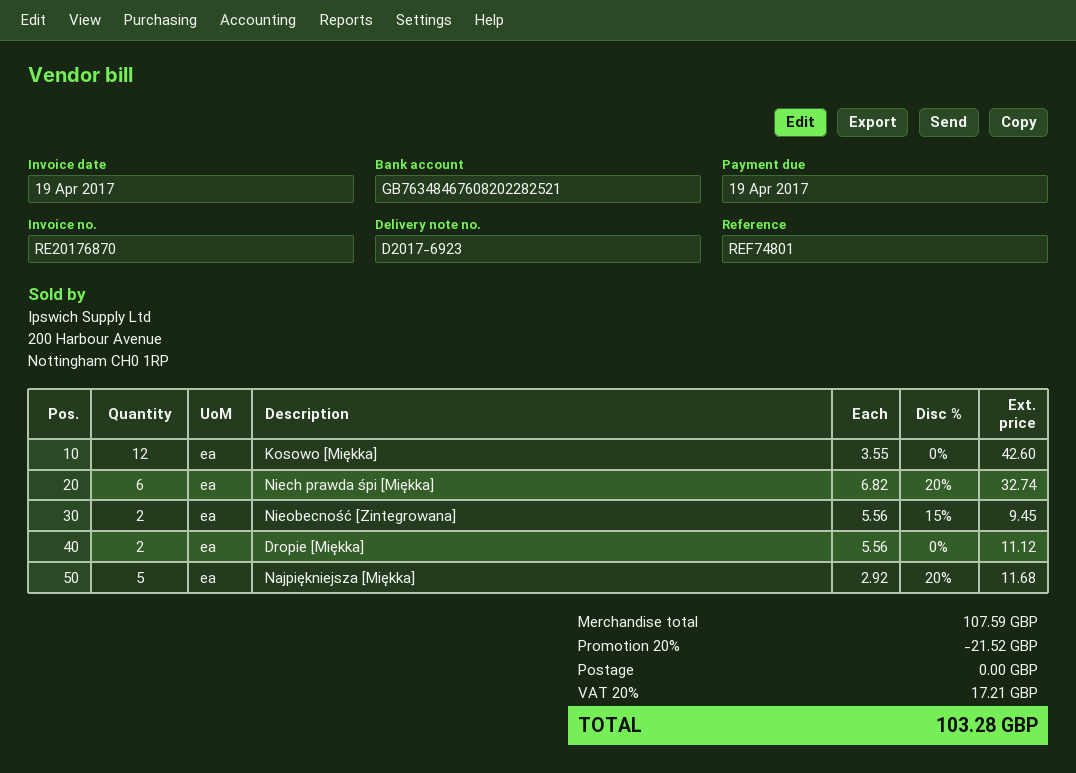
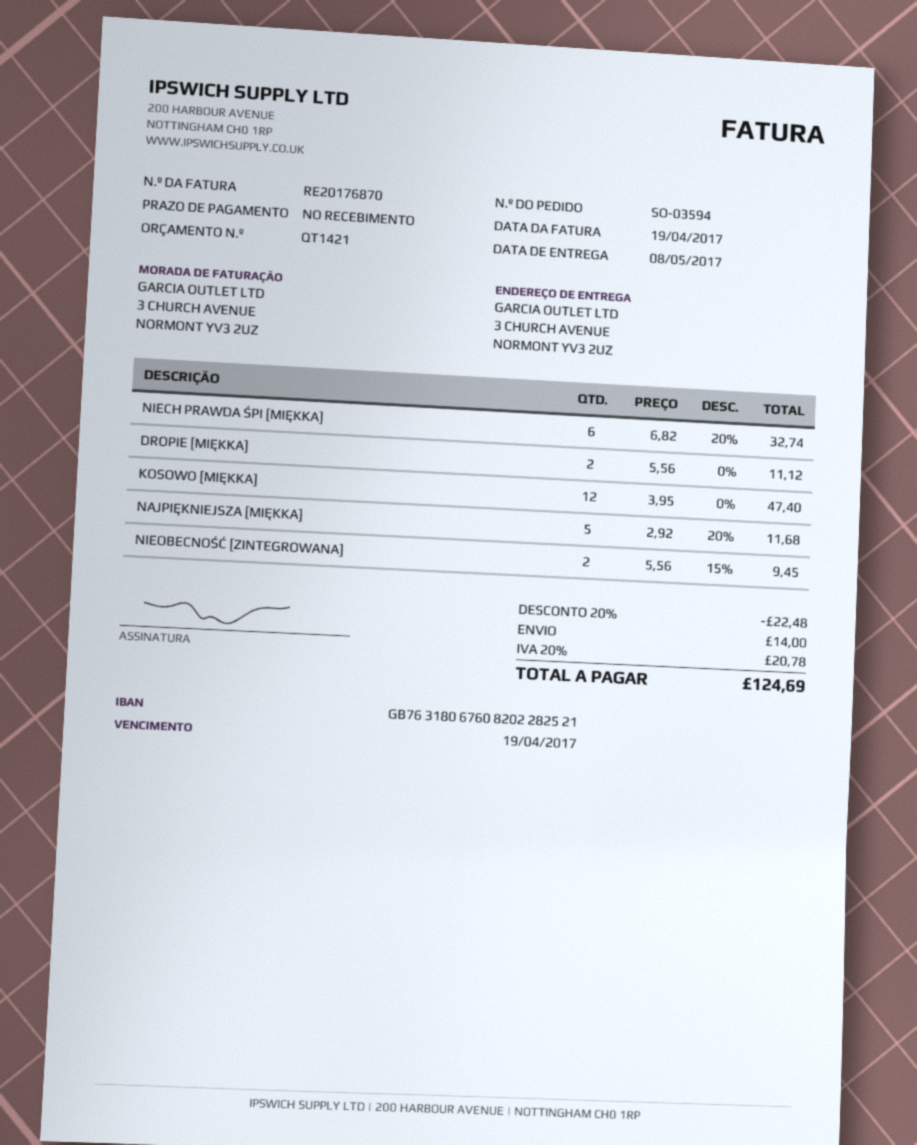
bank account: GB76348467608202282521 -> GB76318067608202282521
Kosowo [Miękka]: 12 x 3.55 = 42.60 -> 12 x 3.95 = 47.40
discount: 20% = 21.52 -> 20% = 22.48
shipping: 0.00 -> 14.00
tax: 20% = 17.21 -> 20% = 20.78
total: 103.28 -> 124.69

